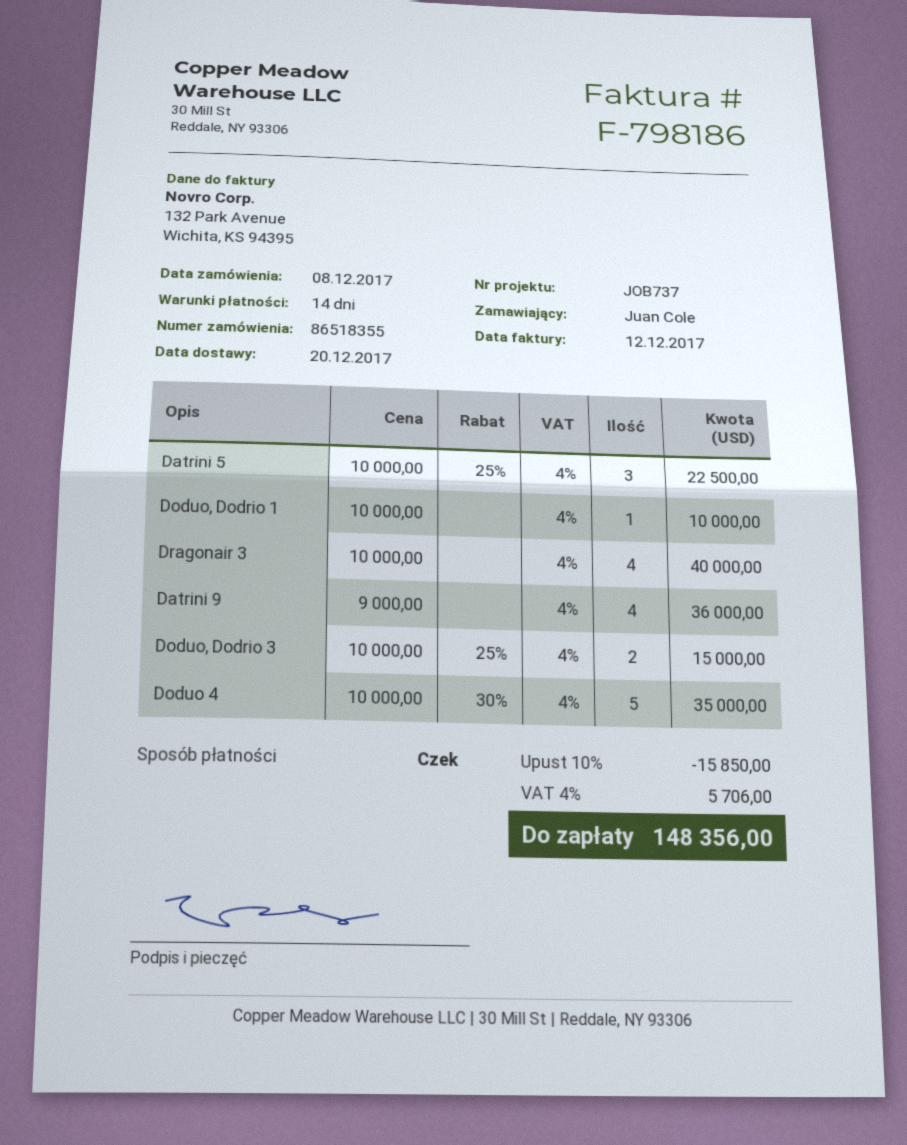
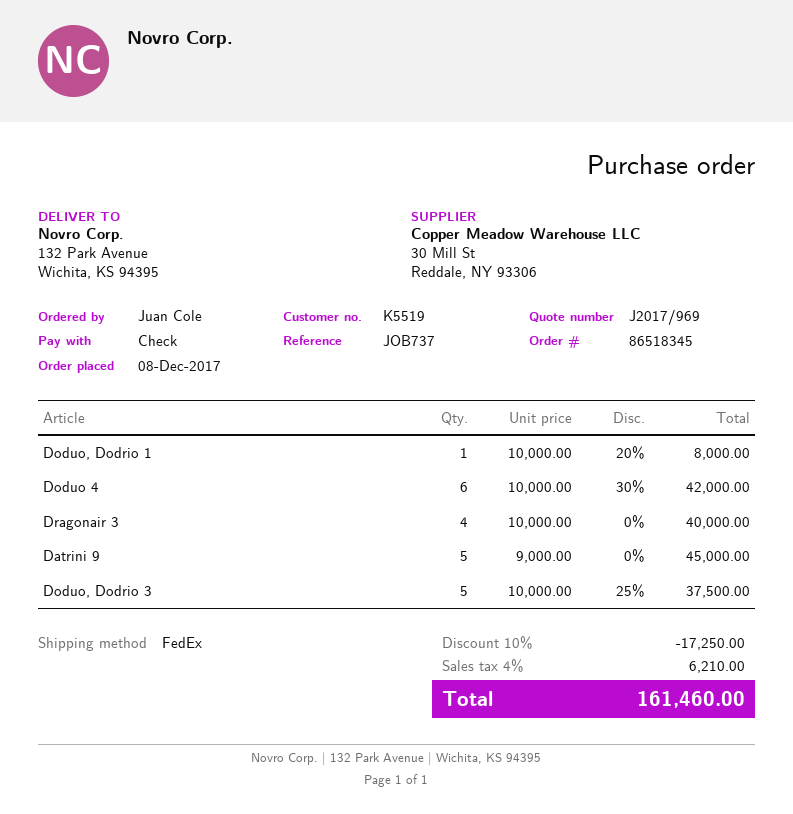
order number: 86518355 -> 86518345
Datrini 5: 3 x 10000.00 - 25% = 22500.00 -> none
Doduo, Dodrio 1: 1 x 10000.00 = 10000.00 -> 1 x 10000.00 - 20% = 8000.00
Datrini 9: 4 x 9000.00 = 36000.00 -> 5 x 9000.00 = 45000.00
Doduo, Dodrio 3: 2 x 10000.00 - 25% = 15000.00 -> 5 x 10000.00 - 25% = 37500.00
Doduo 4: 5 x 10000.00 - 30% = 35000.00 -> 6 x 10000.00 - 30% = 42000.00
discount: 10% = 15850.00 -> 10% = 17250.00
tax: 4% = 5706.00 -> 4% = 6210.00
total: 148356.00 -> 161460.00

